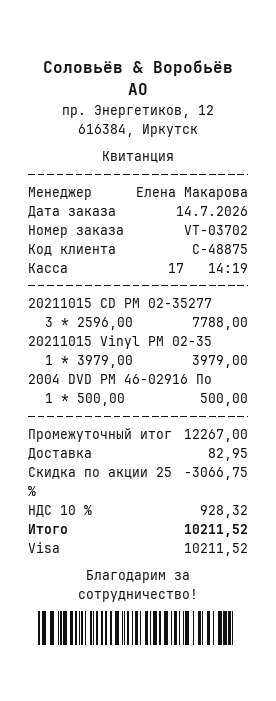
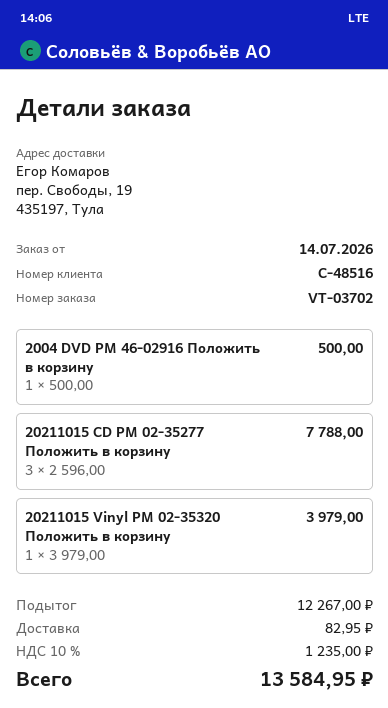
customer number: C-48875 -> C-48516
discount: 25% = 3066.75 -> none
tax: 10% = 928.32 -> 10% = 1235.00
total: 10211.52 -> 13584.95

